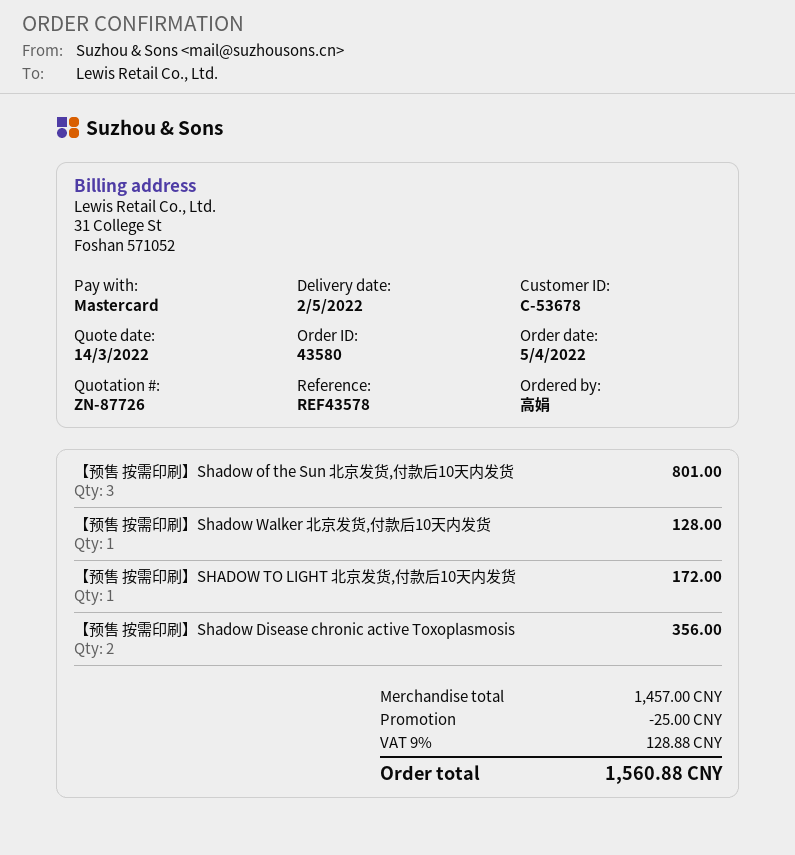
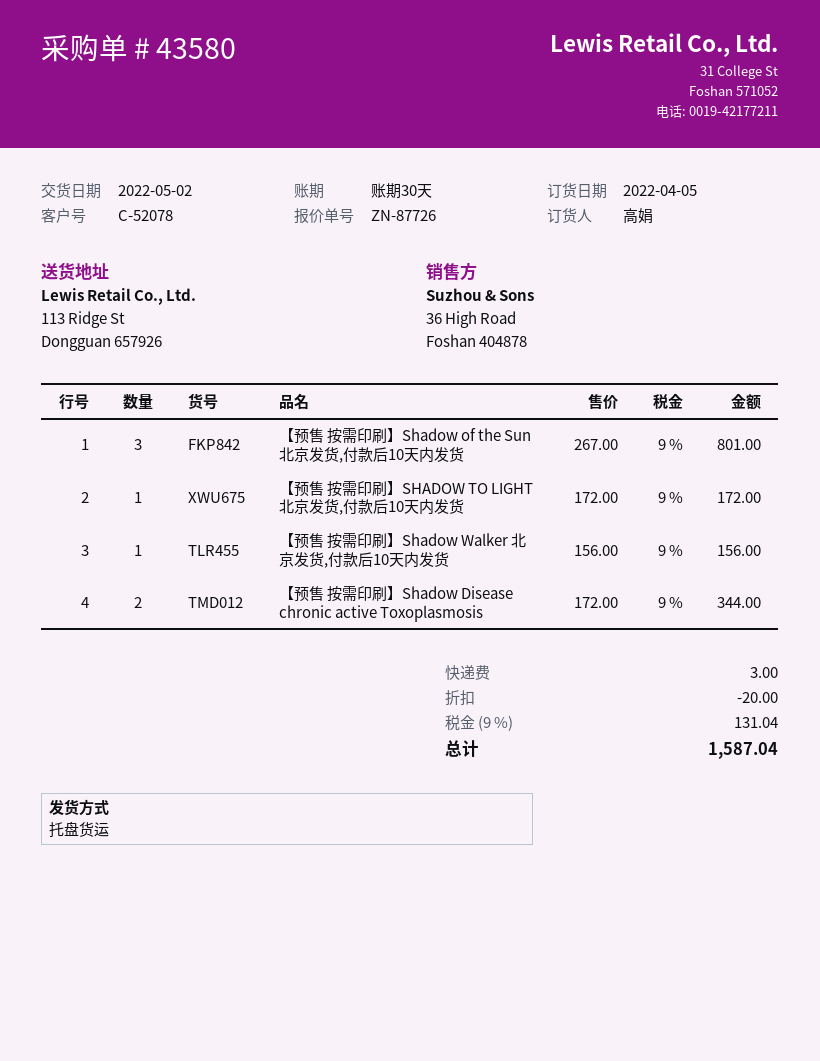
customer number: C-53678 -> C-52078
【预售 按需印刷】Shadow Walker 北京发货,付款后10天内发货: 1 for 128.00 -> 1 for 156.00
【预售 按需印刷】Shadow Disease chronic active Toxoplasmosis: 2 for 356.00 -> 2 for 344.00
discount: 25.00 -> 20.00
shipping: none -> 3.00
tax: 9% = 128.88 -> 9% = 131.04
total: 1560.88 -> 1587.04

